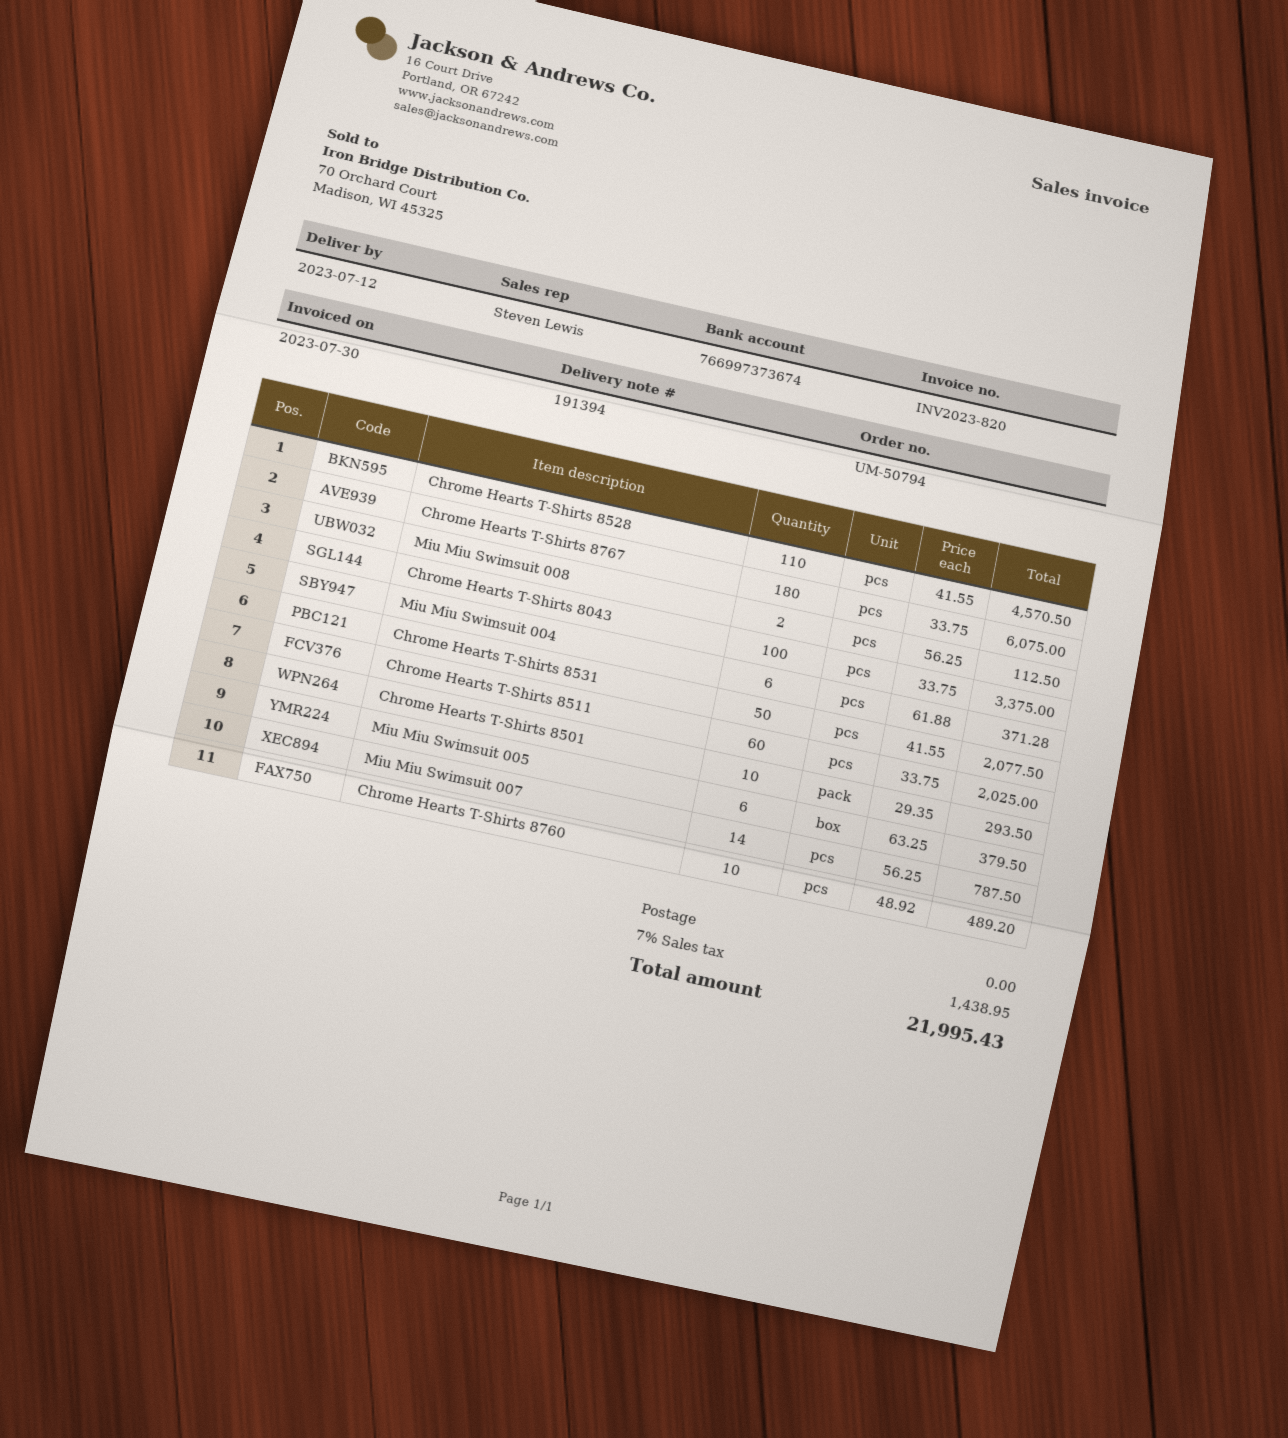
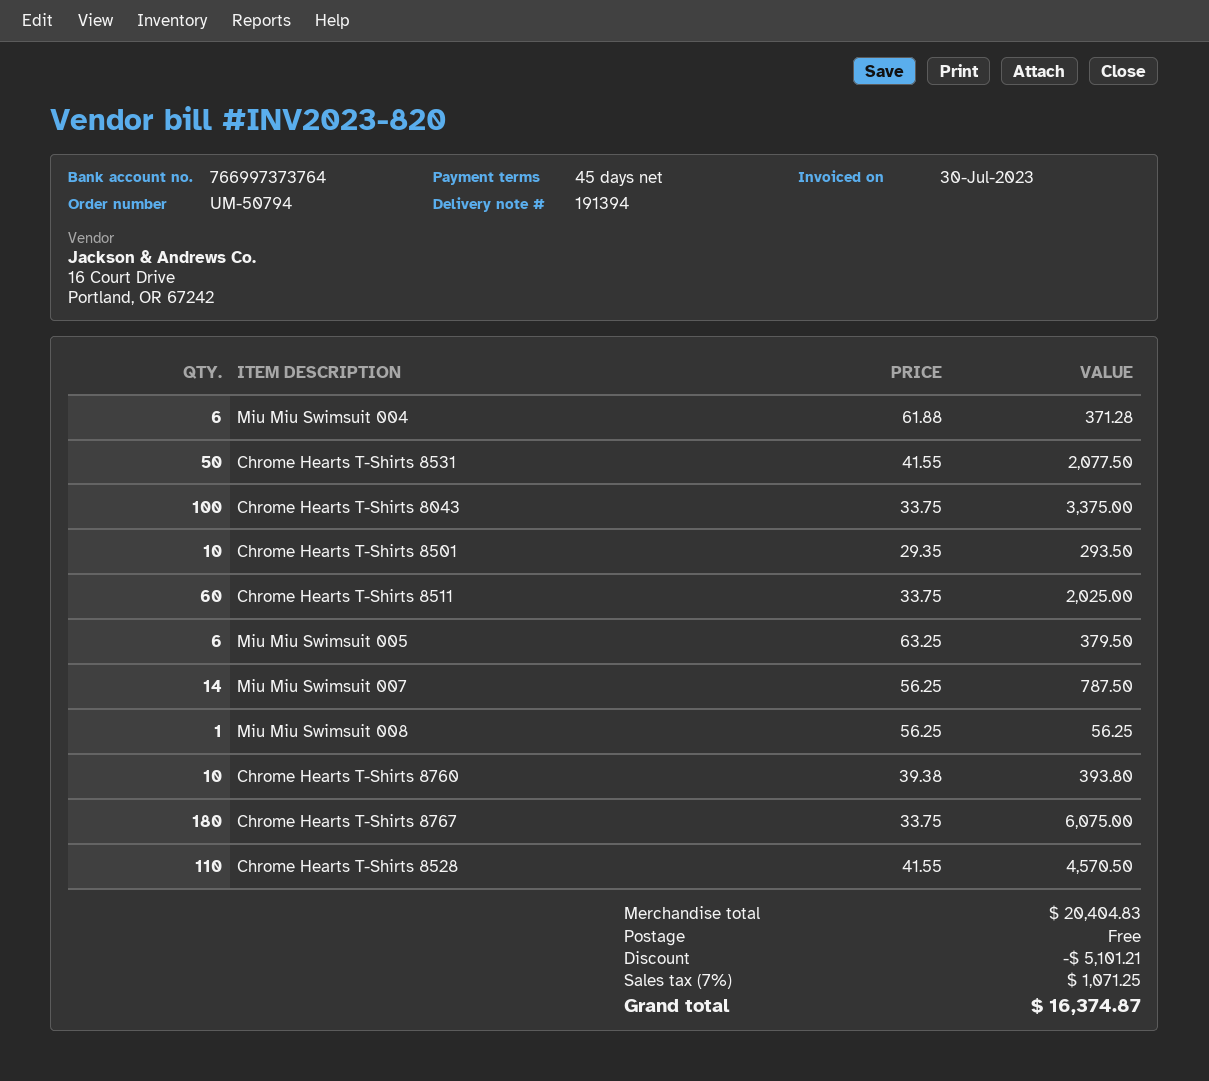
bank account: 766997373674 -> 766997373764
Miu Miu Swimsuit 008: 2 x 56.25 = 112.50 -> 1 x 56.25 = 56.25
Chrome Hearts T-Shirts 8760: 10 x 48.92 = 489.20 -> 10 x 39.38 = 393.80
discount: none -> 5101.21
tax: 7% = 1438.95 -> 7% = 1071.25
total: 21995.43 -> 16374.87

